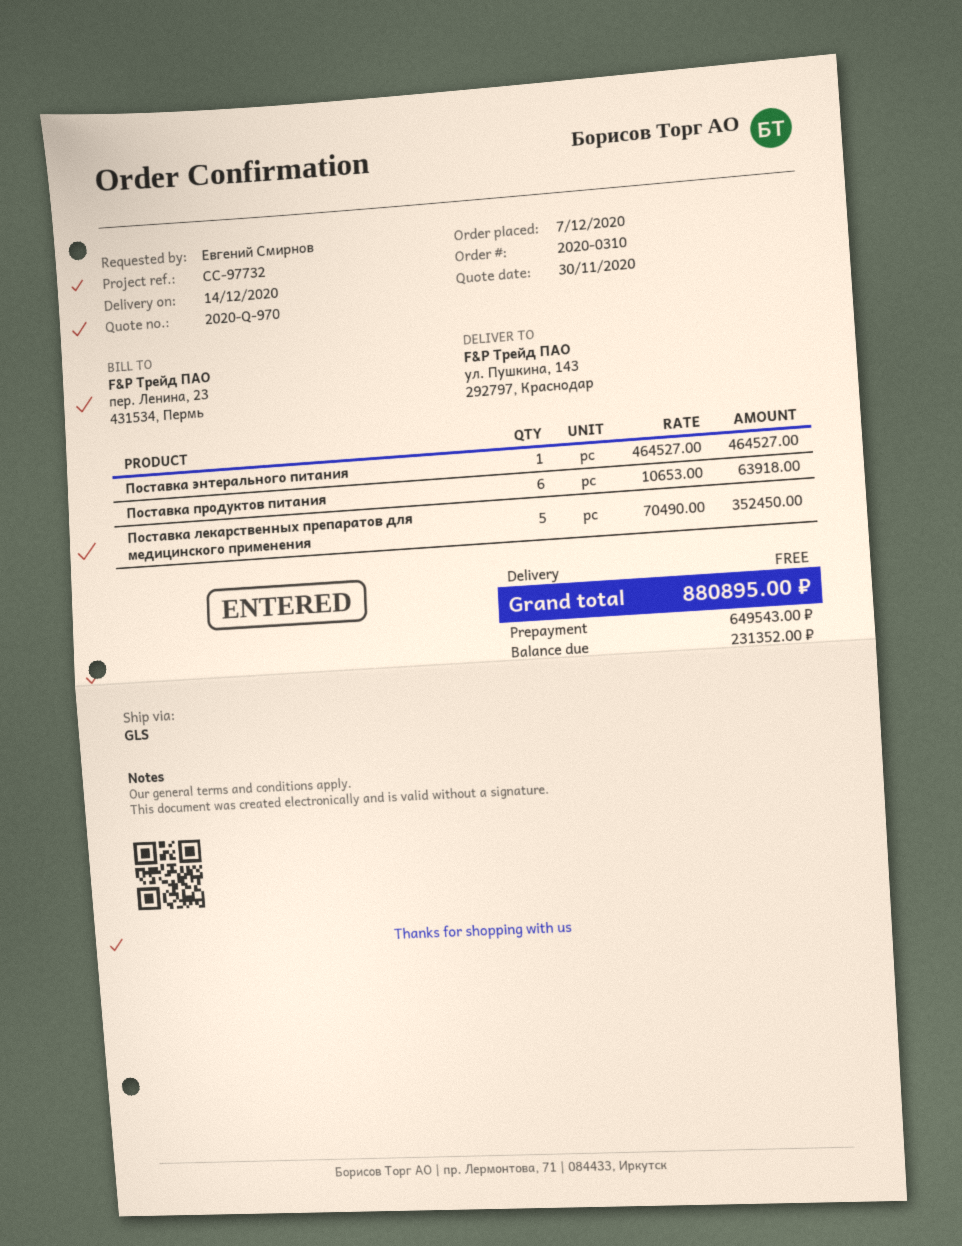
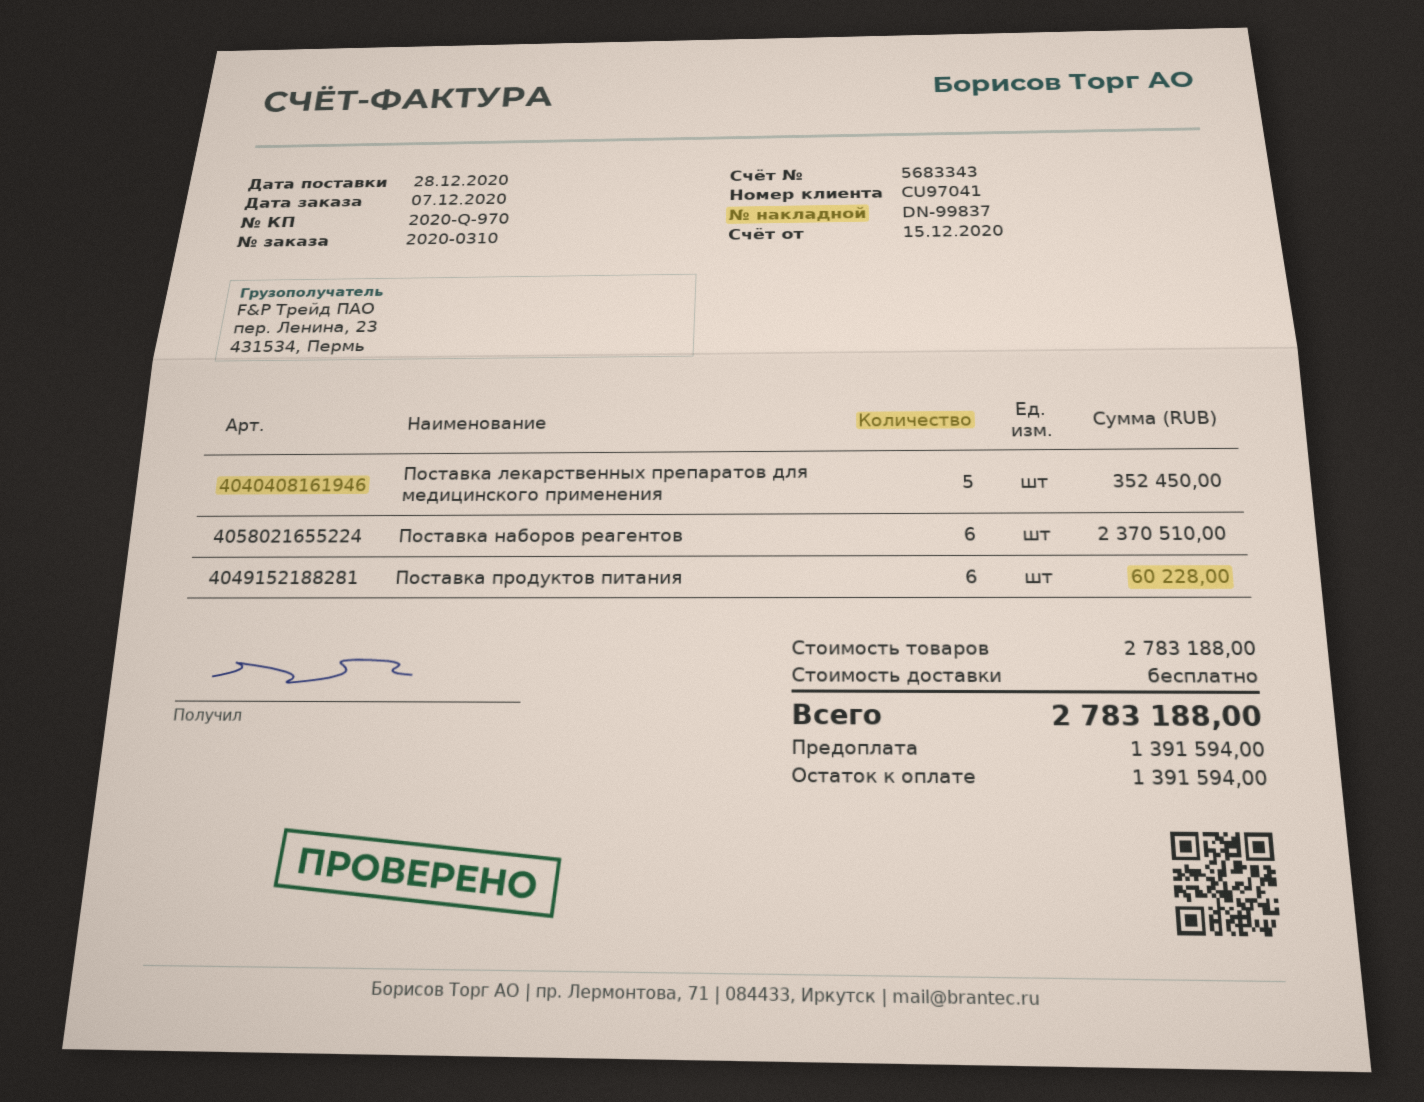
delivery date: 2020-12-14 -> 2020-12-28
ship to: ул. Пушкина, 143, 292797, Краснодар -> пер. Ленина, 23, 431534, Пермь
Поставка энтерального питания: 1 for 464527.00 -> none
Поставка продуктов питания: 6 for 63918.00 -> 6 for 60228.00
Поставка наборов реагентов: none -> 6 for 2370510.00
total: 880895.00 -> 2783188.00
deposit: 649543.00 -> 1391594.00
balance: 231352.00 -> 1391594.00

